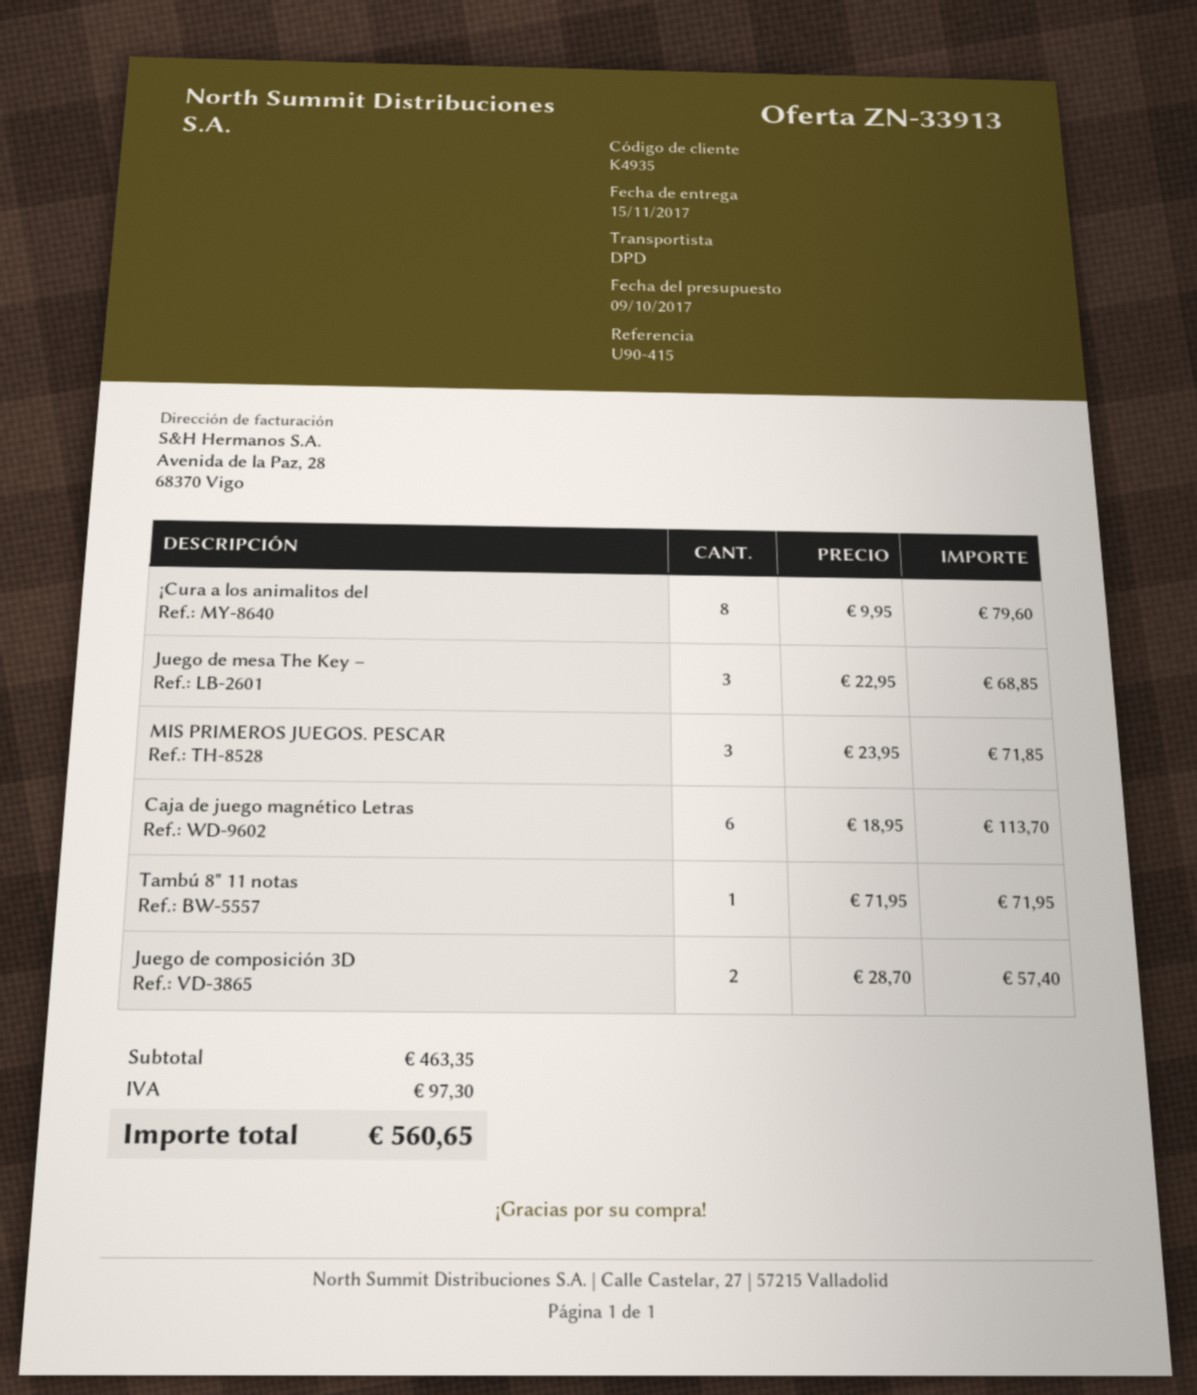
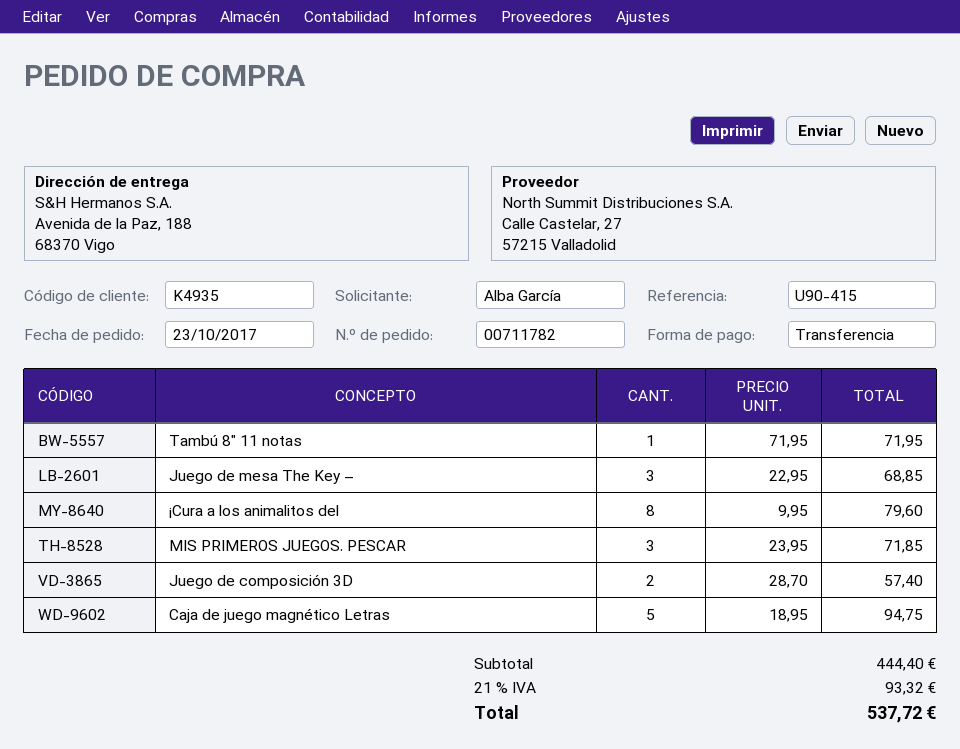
Caja de juego magnético Letras: 6 x 18.95 = 113.70 -> 5 x 18.95 = 94.75
subtotal: 463.35 -> 444.40
tax: 97.30 -> 93.32
total: 560.65 -> 537.72

